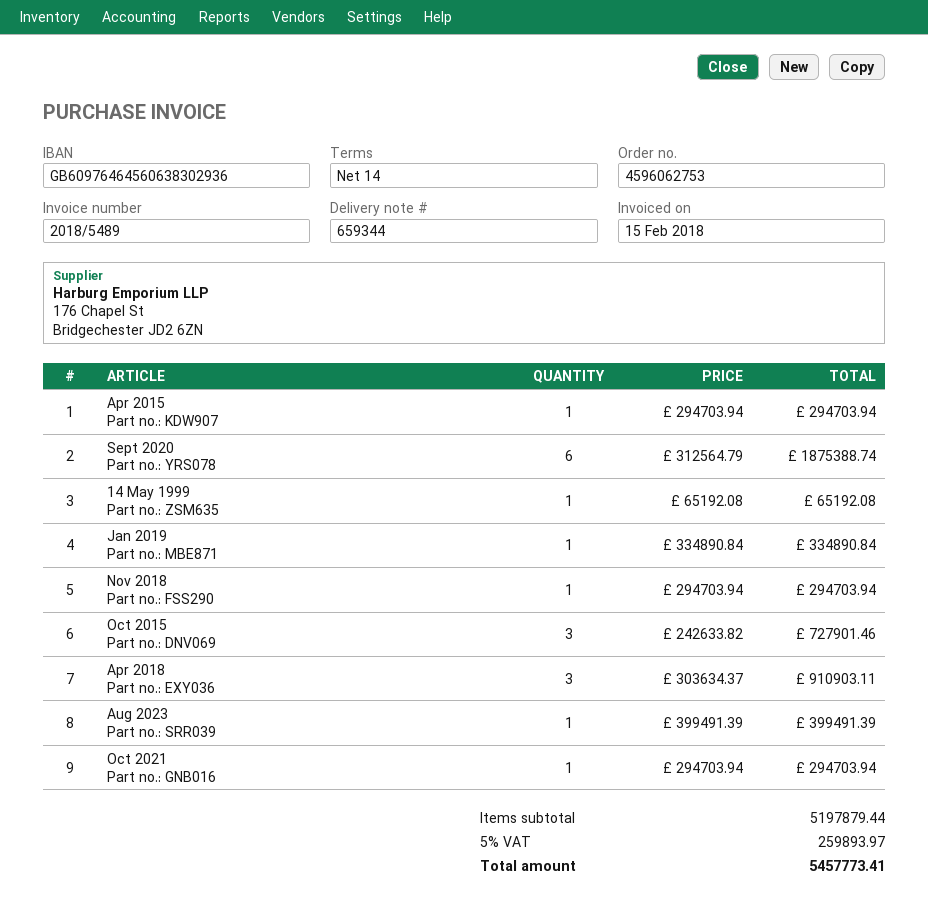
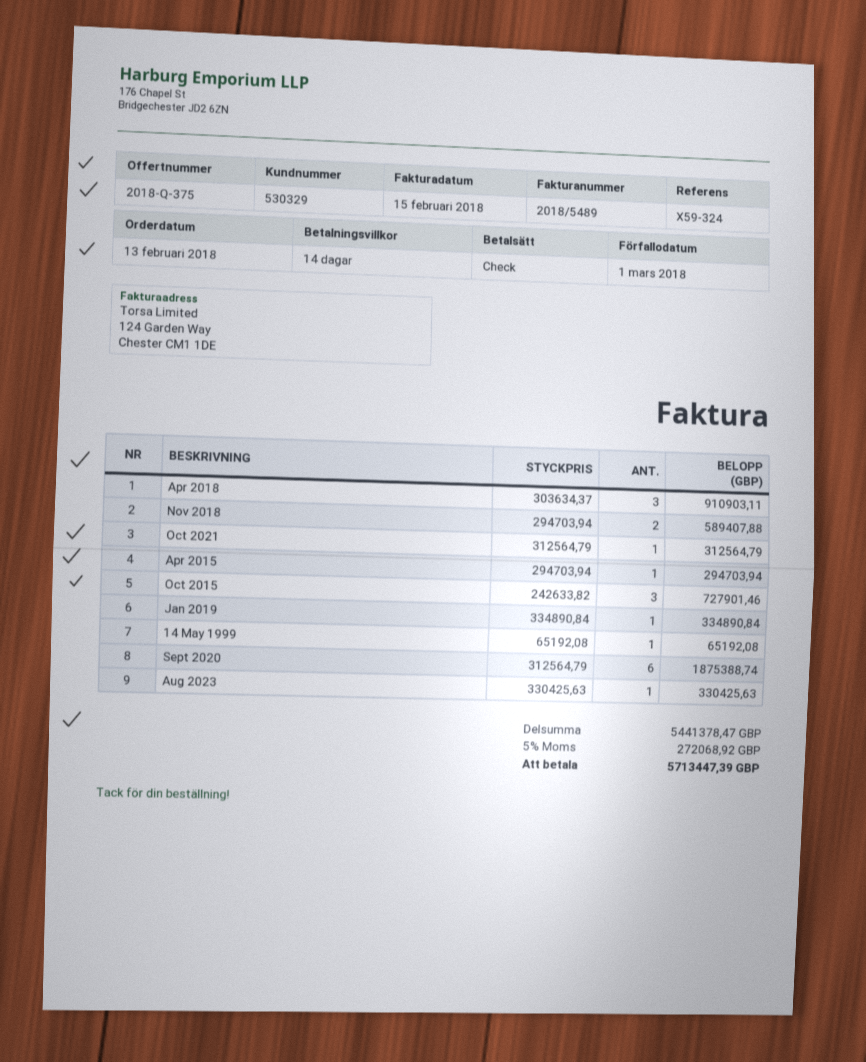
Nov 2018: 1 x 294703.94 = 294703.94 -> 2 x 294703.94 = 589407.88
Aug 2023: 1 x 399491.39 = 399491.39 -> 1 x 330425.63 = 330425.63
Oct 2021: 1 x 294703.94 = 294703.94 -> 1 x 312564.79 = 312564.79
subtotal: 5197879.44 -> 5441378.47
tax: 5% = 259893.97 -> 5% = 272068.92
total: 5457773.41 -> 5713447.39

